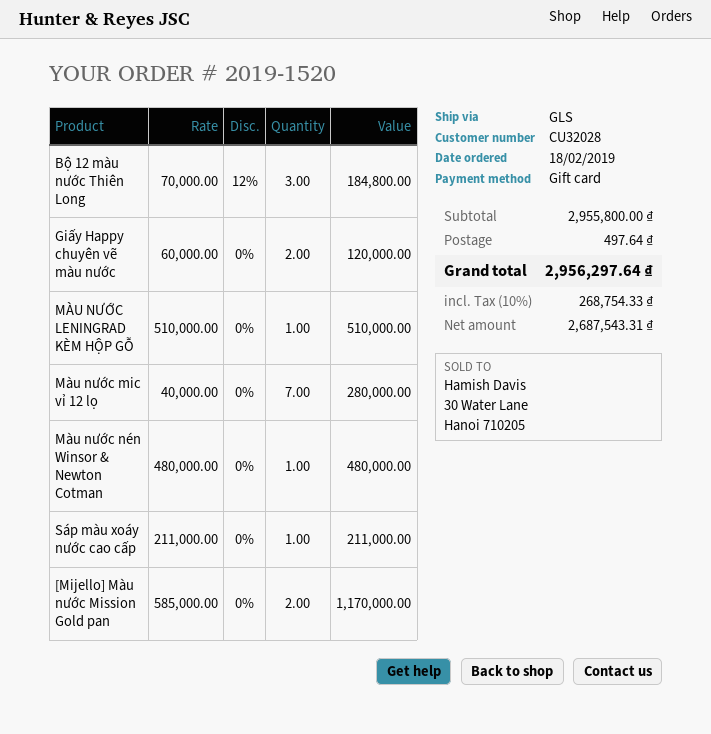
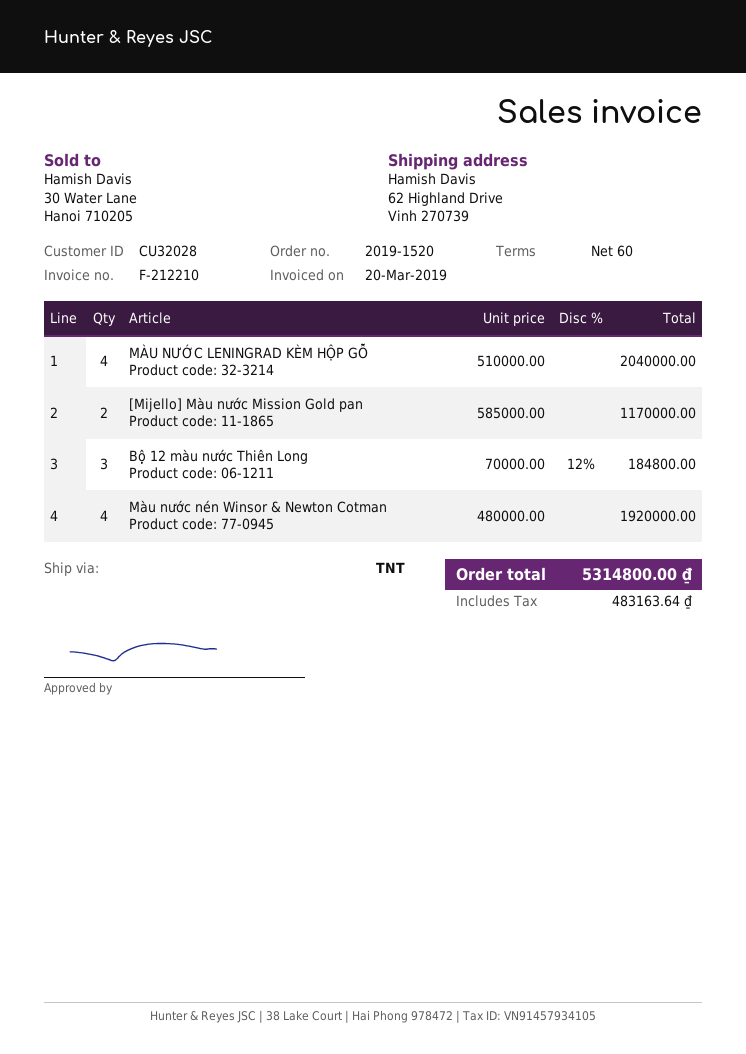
shipping method: GLS -> TNT
Giấy Happy chuyên vẽ màu nước: 2 x 60000.00 = 120000.00 -> none
MÀU NƯỚC LENINGRAD KÈM HỘP GỖ: 1 x 510000.00 = 510000.00 -> 4 x 510000.00 = 2040000.00
Màu nước mic vỉ 12 lọ: 7 x 40000.00 = 280000.00 -> none
Màu nước nén Winsor & Newton Cotman: 1 x 480000.00 = 480000.00 -> 4 x 480000.00 = 1920000.00
Sáp màu xoáy nước cao cấp: 1 x 211000.00 = 211000.00 -> none
shipping: 497.64 -> none
tax: 268754.33 -> 483163.64
total: 2956297.64 -> 5314800.00

